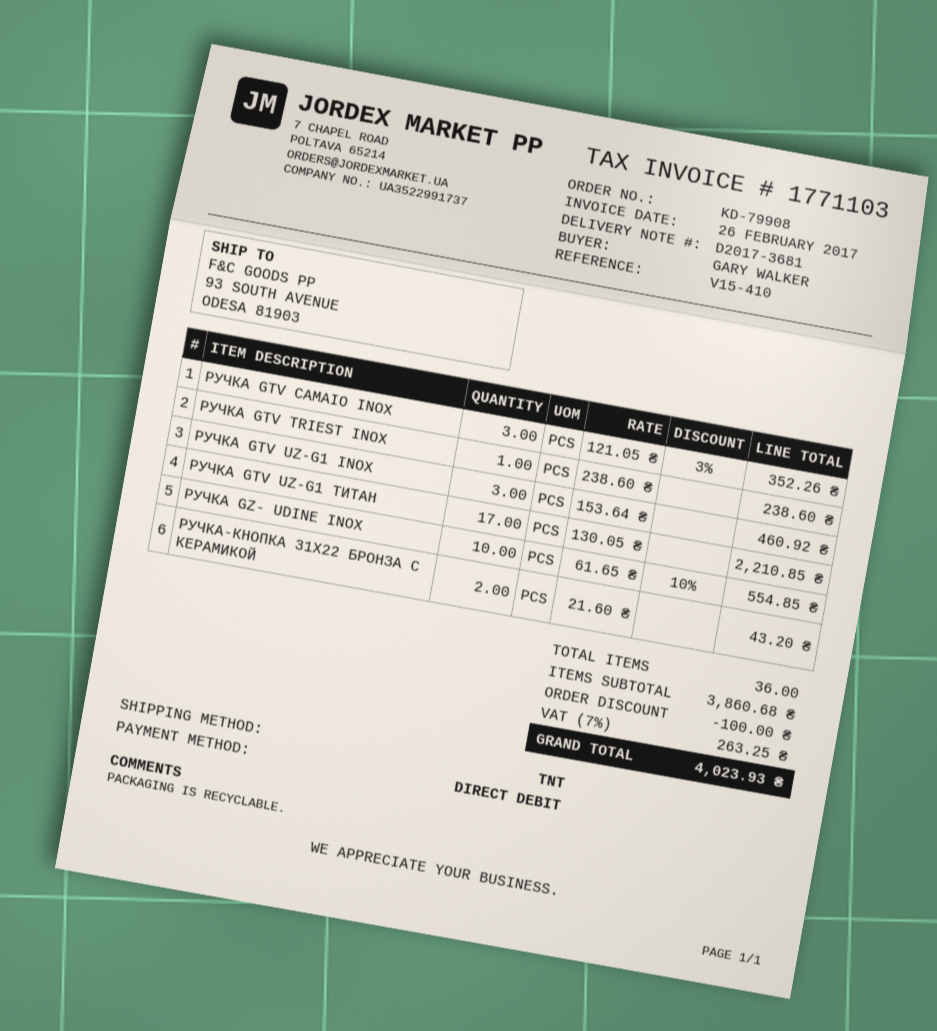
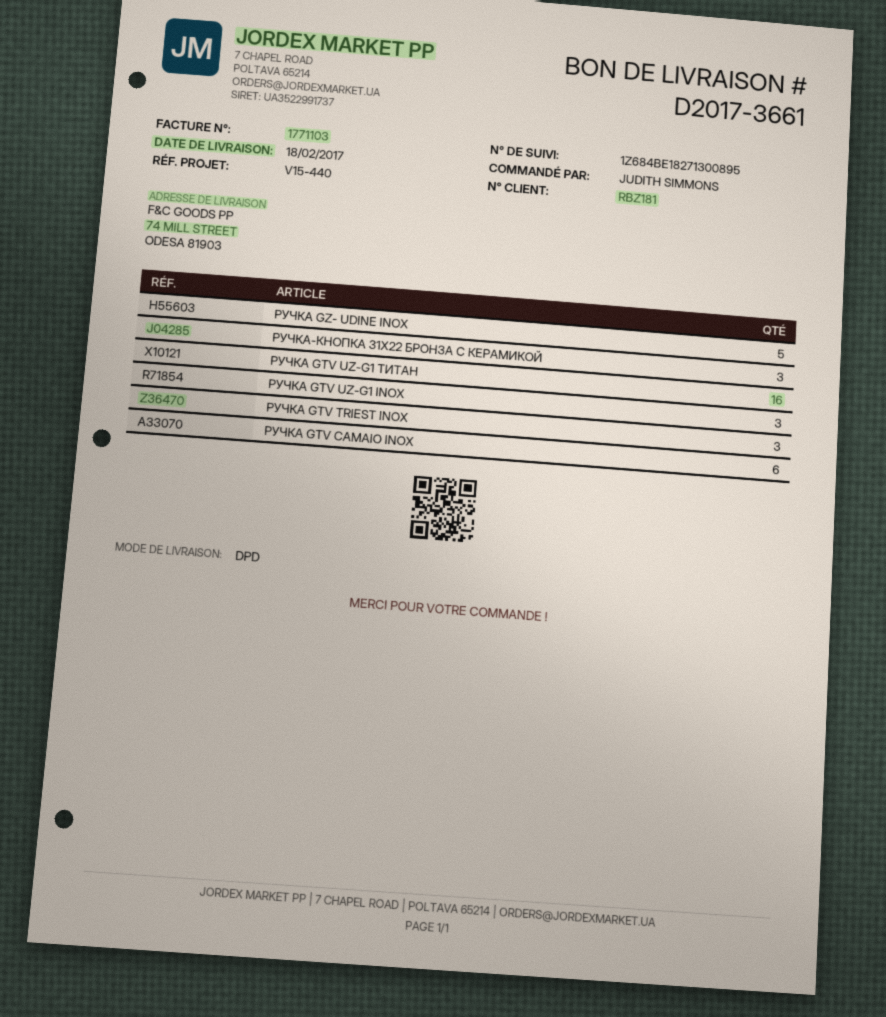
delivery note number: D2017-3681 -> D2017-3661
reference: V15-410 -> V15-440
ordered by: GARY WALKER -> JUDITH SIMMONS
shipping method: TNT -> DPD
ship to: 93 SOUTH AVENUE, ODESA 81903 -> 74 MILL STREET, ODESA 81903
РУЧКА GTV CAMAIO INOX: 3 -> 6
РУЧКА GTV TRIEST INOX: 1 -> 3
РУЧКА GTV UZ-G1 ТИТАН: 17 -> 16
РУЧКА GZ- UDINE INOX: 10 -> 5
РУЧКА-КНОПКА 31Х22 БРОНЗА С КЕРАМИКОЙ: 2 -> 3

